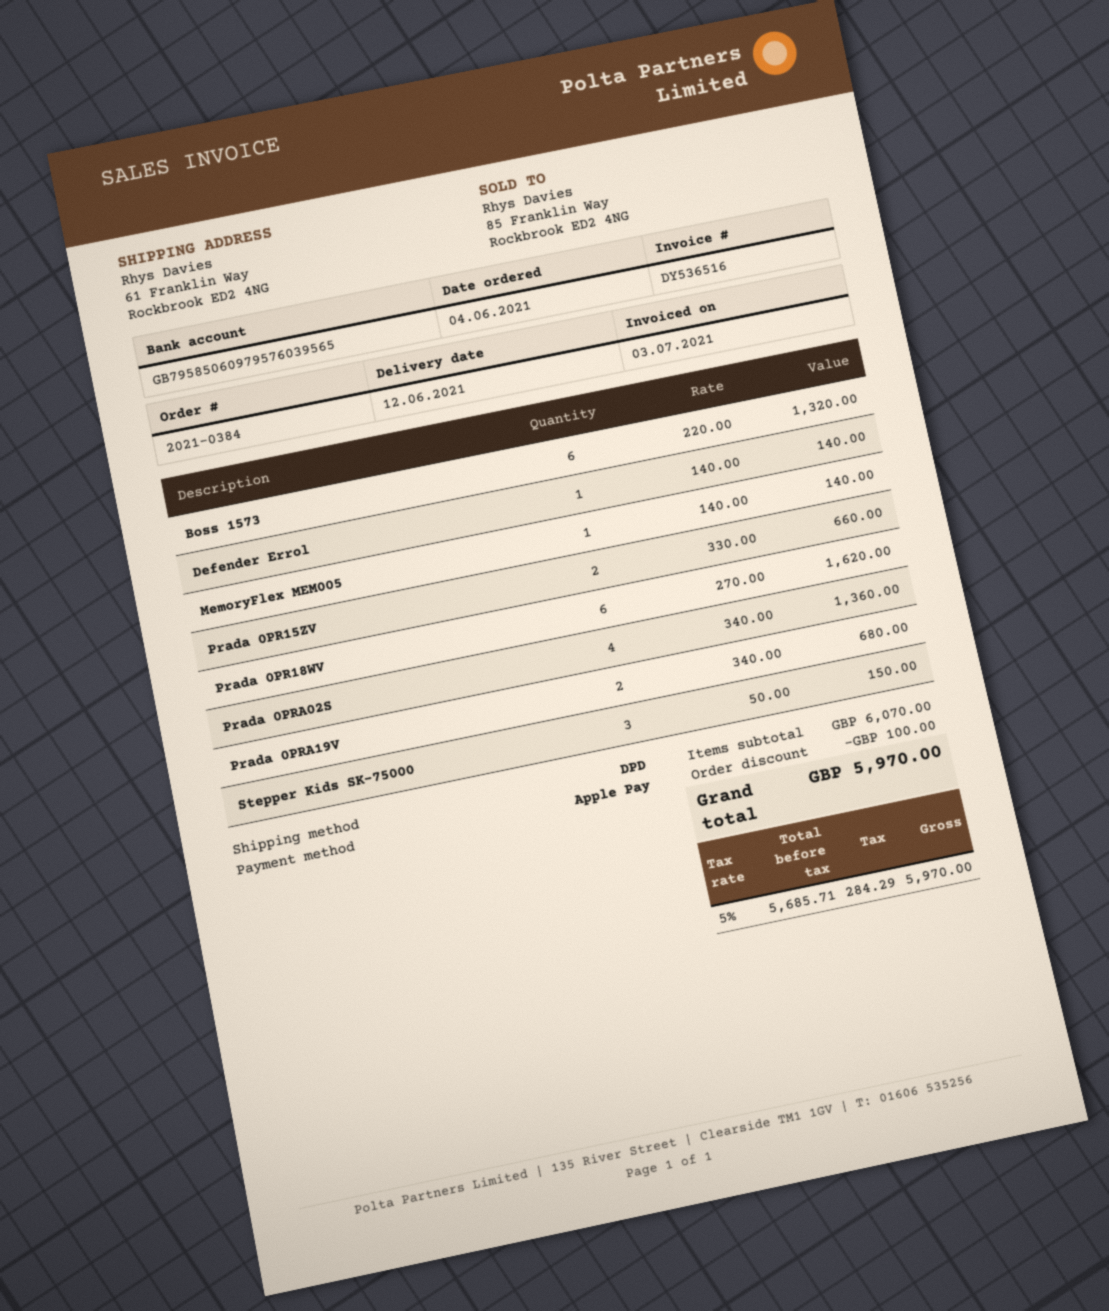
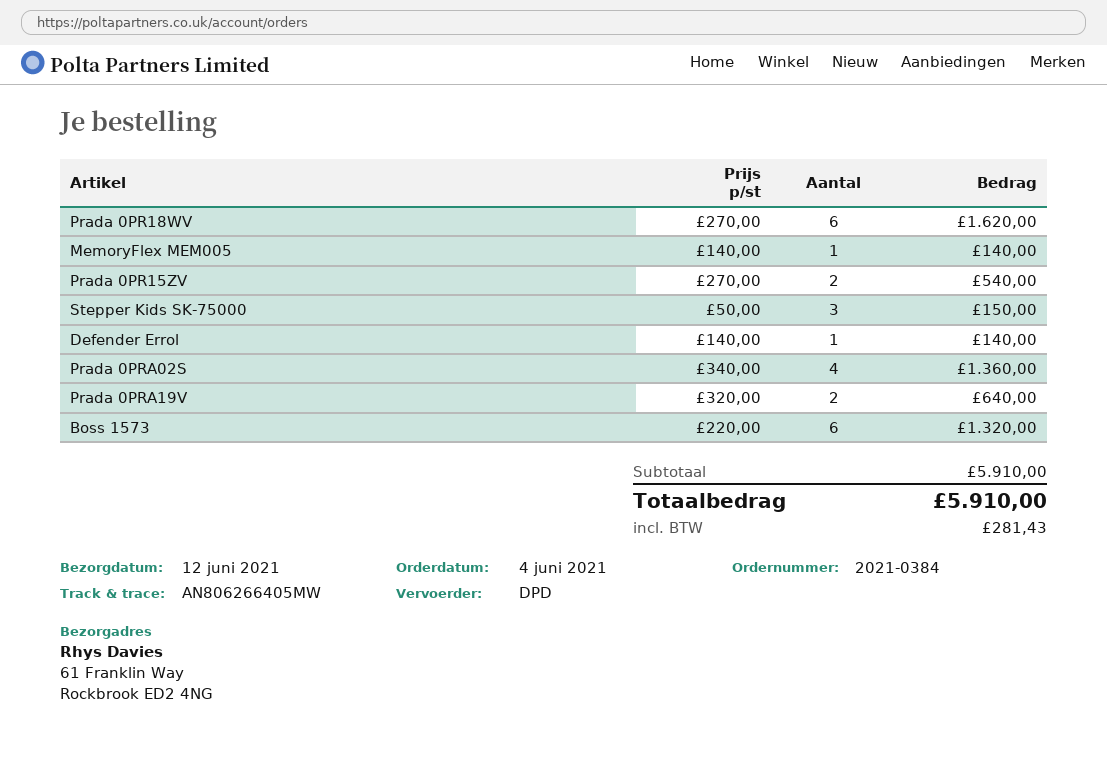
Prada 0PR15ZV: 2 x 330.00 = 660.00 -> 2 x 270.00 = 540.00
Prada 0PRA19V: 2 x 340.00 = 680.00 -> 2 x 320.00 = 640.00
subtotal: 6070.00 -> 5910.00
discount: 100.00 -> none
tax: 284.29 -> 281.43
total: 5970.00 -> 5910.00

